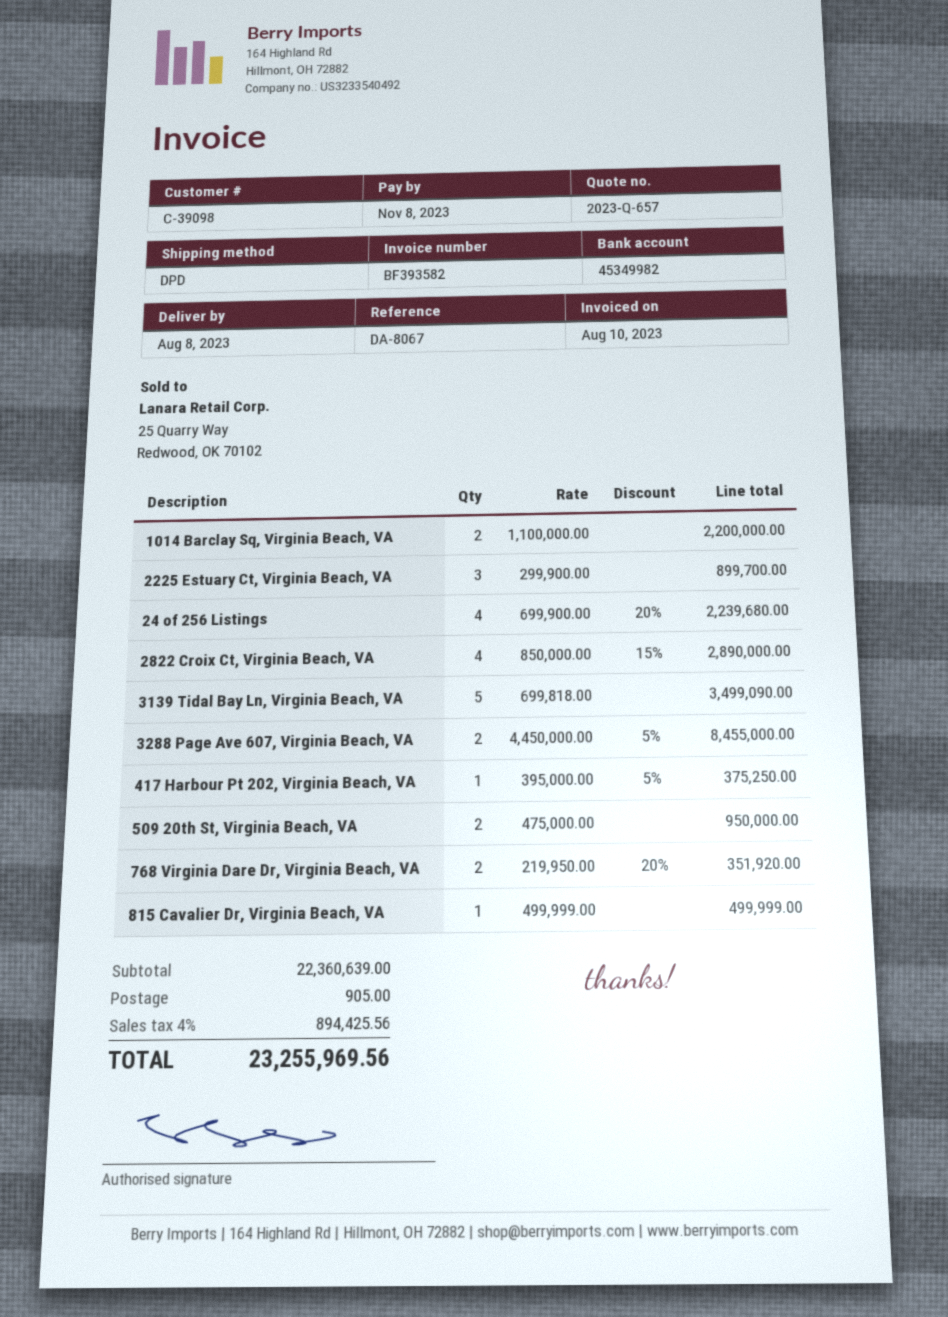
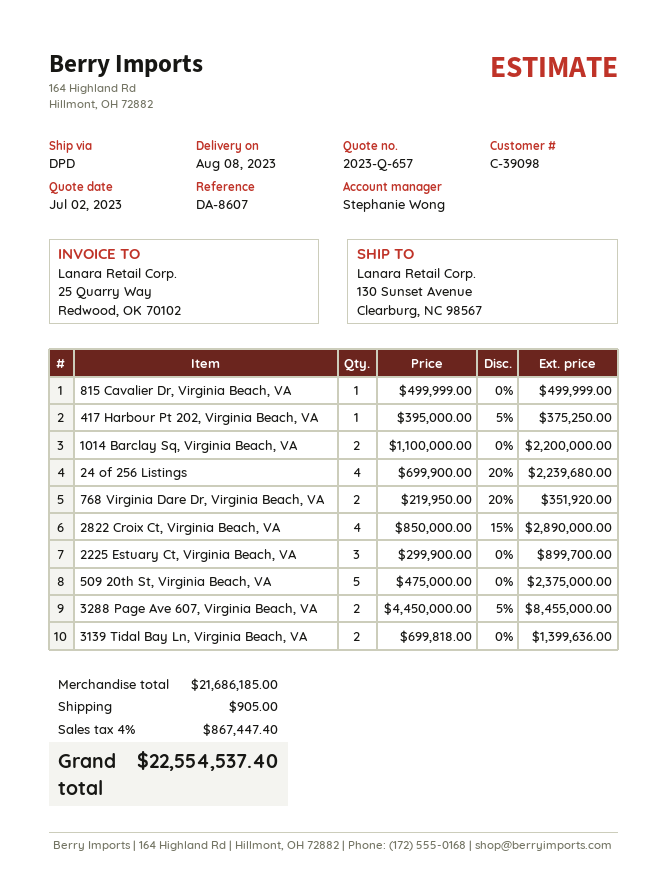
reference: DA-8067 -> DA-8607
3139 Tidal Bay Ln, Virginia Beach, VA: 5 x 699818.00 = 3499090.00 -> 2 x 699818.00 = 1399636.00
509 20th St, Virginia Beach, VA: 2 x 475000.00 = 950000.00 -> 5 x 475000.00 = 2375000.00
subtotal: 22360639.00 -> 21686185.00
tax: 4% = 894425.56 -> 4% = 867447.40
total: 23255969.56 -> 22554537.40

